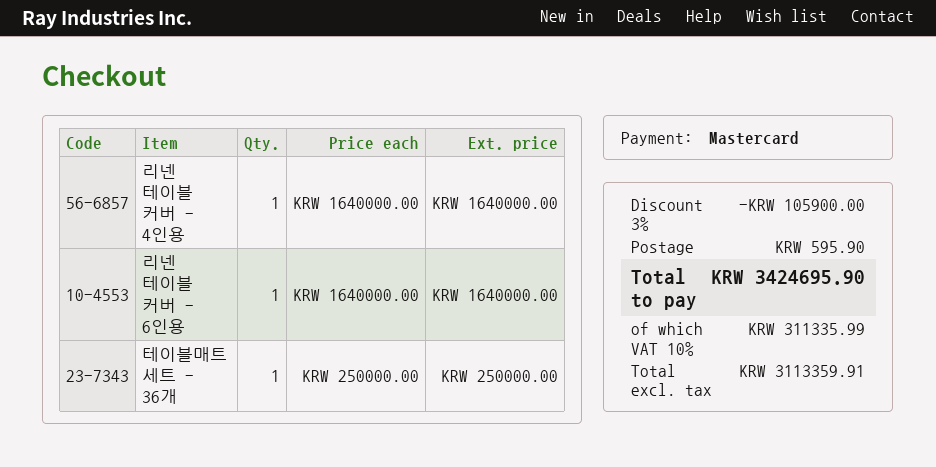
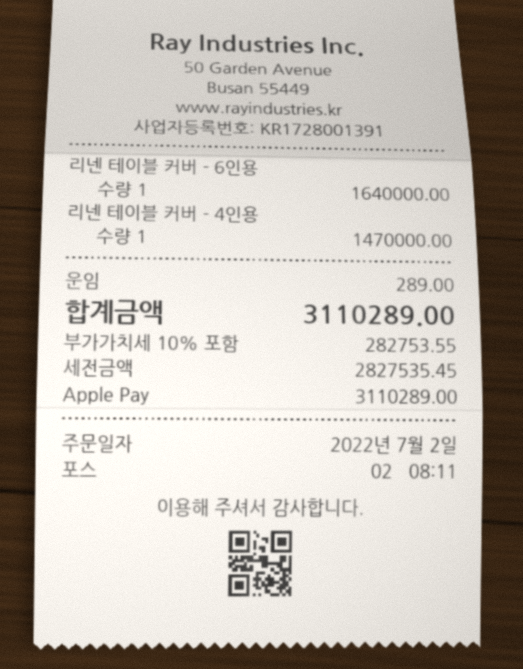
payment method: Mastercard -> Apple Pay
리넨 테이블 커버 - 4인용: 1 for 1640000.00 -> 1 for 1470000.00
테이블매트 세트 - 36개: 1 for 250000.00 -> none
discount: 3% = 105900.00 -> none
shipping: 595.90 -> 289.00
net: 3113359.91 -> 2827535.45
tax: 10% = 311335.99 -> 10% = 282753.55
total: 3424695.90 -> 3110289.00

